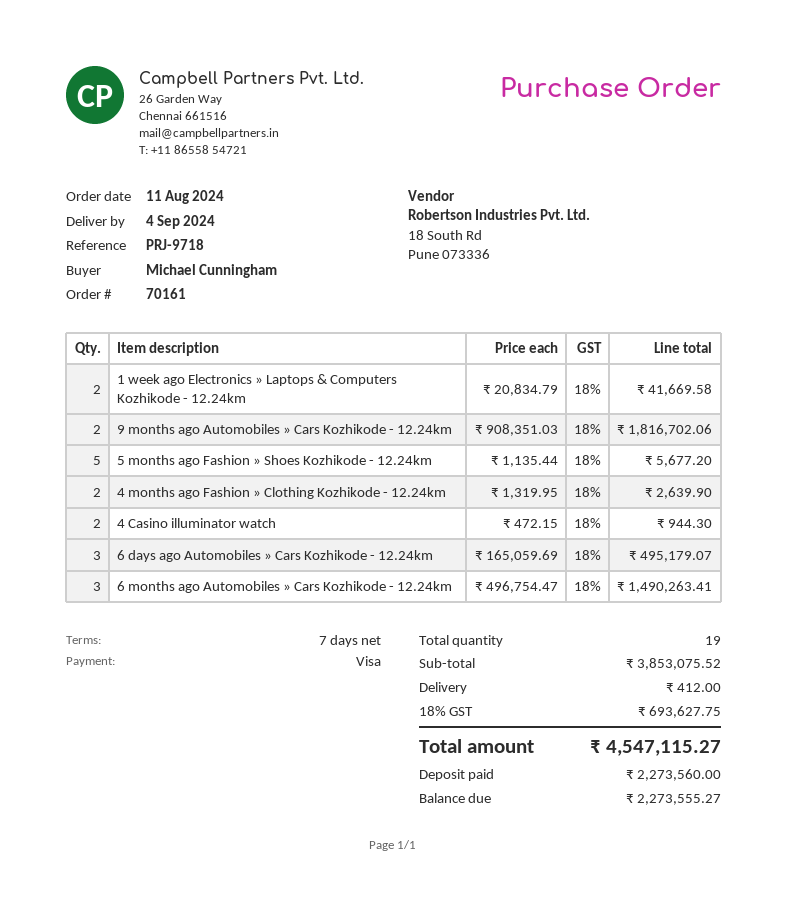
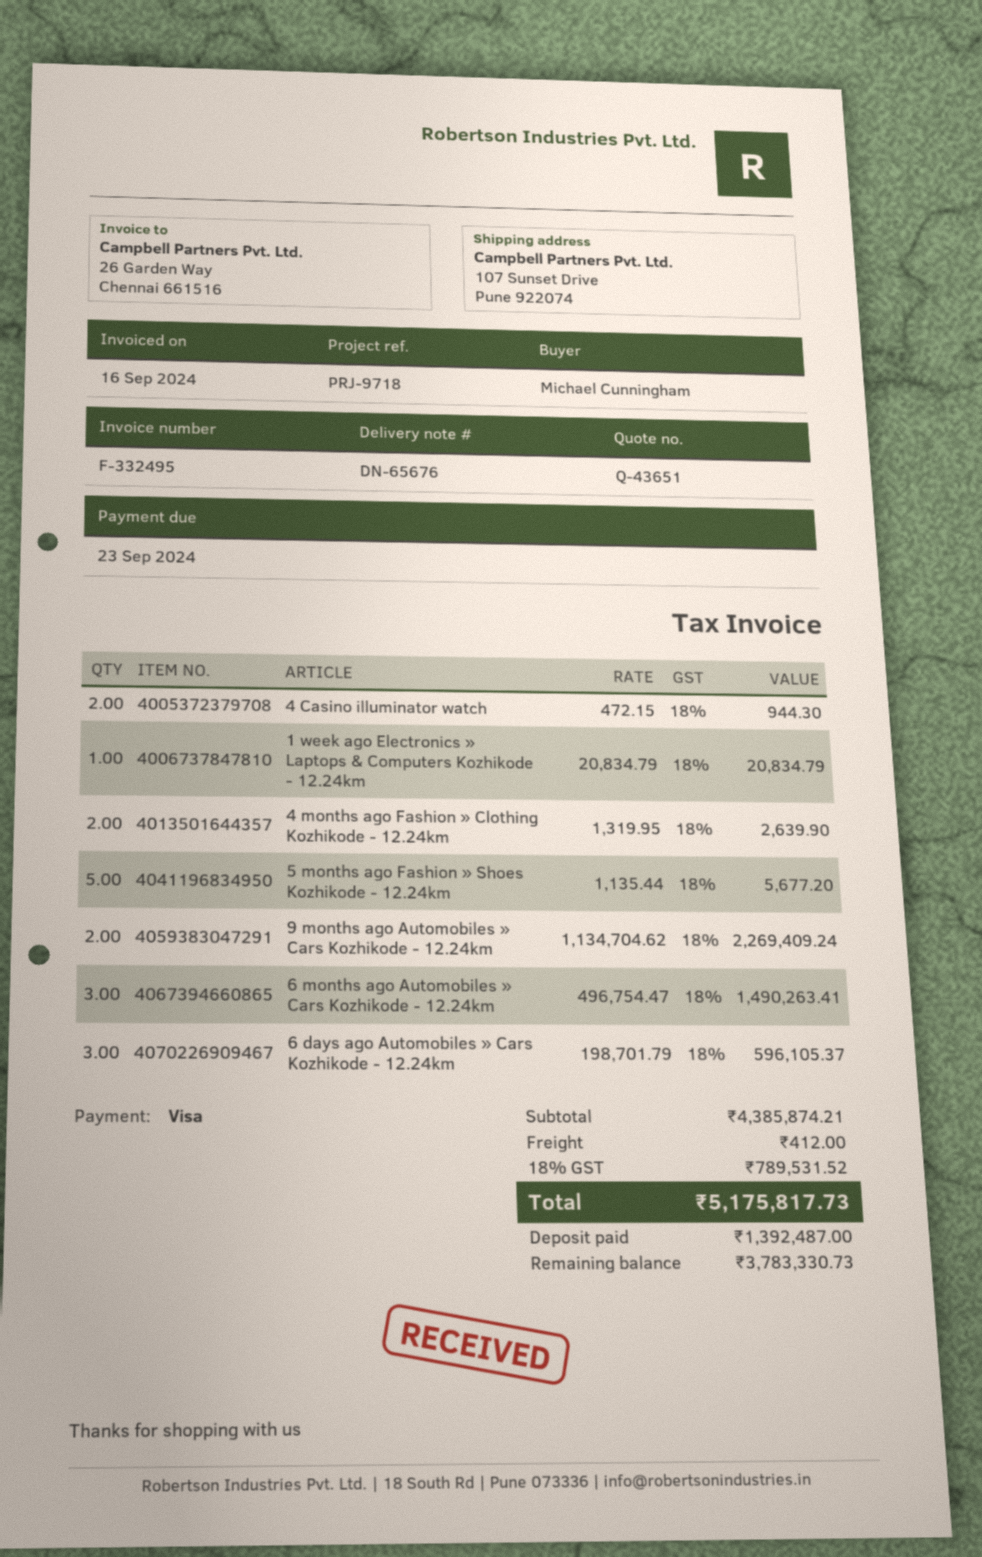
1 week ago Electronics » Laptops & Computers Kozhikode - 12.24km: 2 x 20834.79 = 41669.58 -> 1 x 20834.79 = 20834.79
9 months ago Automobiles » Cars Kozhikode - 12.24km: 2 x 908351.03 = 1816702.06 -> 2 x 1134704.62 = 2269409.24
6 days ago Automobiles » Cars Kozhikode - 12.24km: 3 x 165059.69 = 495179.07 -> 3 x 198701.79 = 596105.37
subtotal: 3853075.52 -> 4385874.21
tax: 18% = 693627.75 -> 18% = 789531.52
total: 4547115.27 -> 5175817.73
deposit: 2273560.00 -> 1392487.00
balance: 2273555.27 -> 3783330.73

